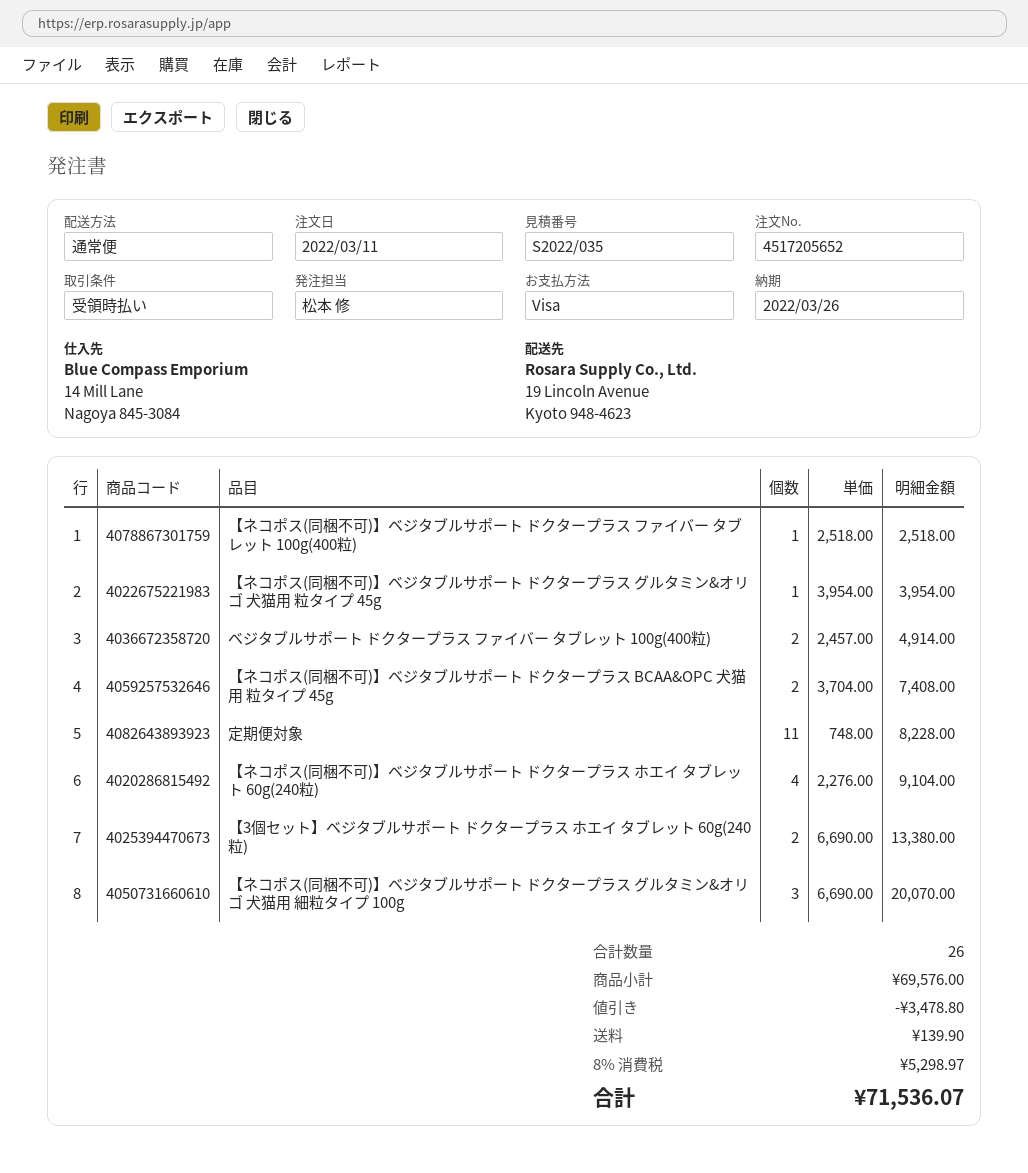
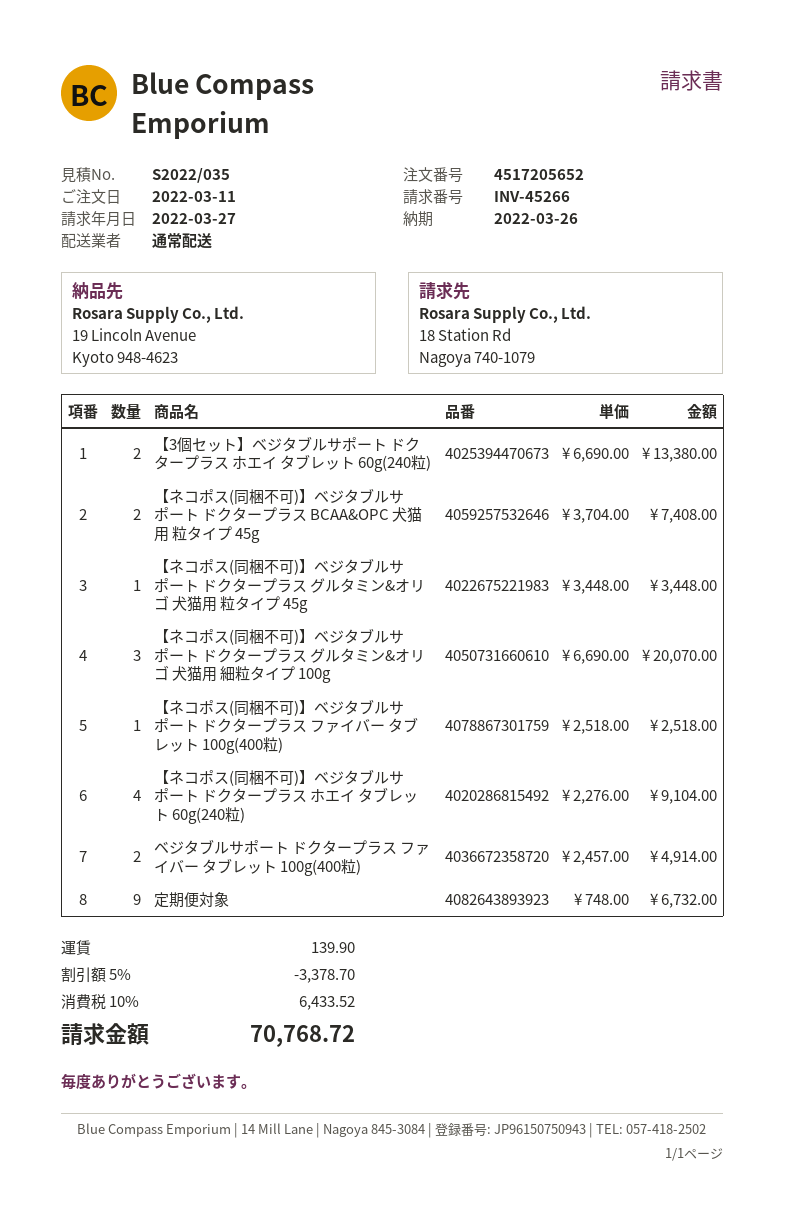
【ネコポス(同梱不可)】ベジタブルサポート ドクタープラス グルタミン&オリゴ 犬猫用 粒タイプ 45g: 1 x 3954.00 = 3954.00 -> 1 x 3448.00 = 3448.00
定期便対象: 11 x 748.00 = 8228.00 -> 9 x 748.00 = 6732.00
discount: 3478.80 -> 3378.70
tax: 8% = 5298.97 -> 10% = 6433.52
total: 71536.07 -> 70768.72

